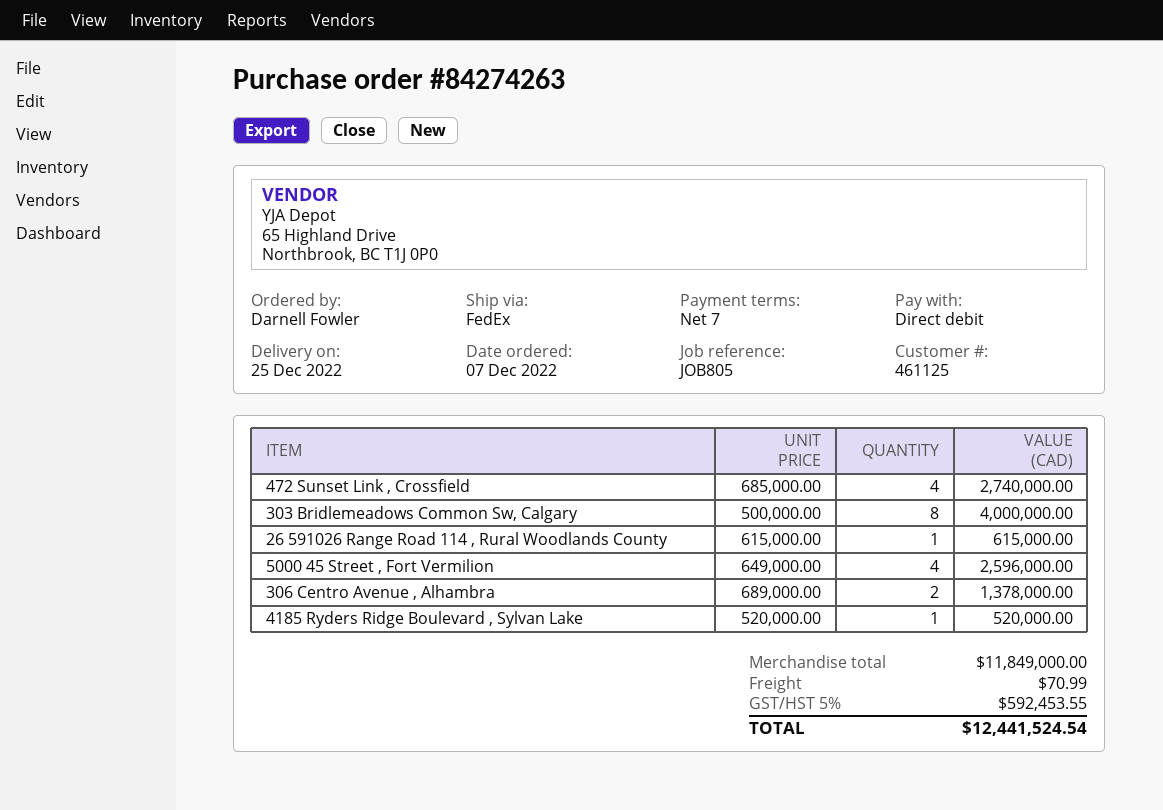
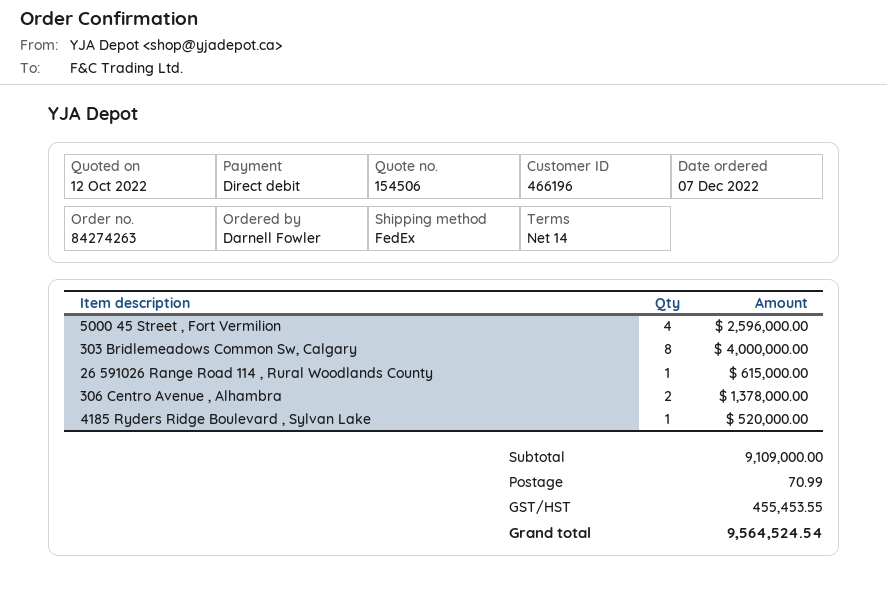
payment terms: 7 days -> 14 days
customer number: 461125 -> 466196
472 Sunset Link , Crossfield: 4 for 2740000.00 -> none
subtotal: 11849000.00 -> 9109000.00
tax: 592453.55 -> 455453.55
total: 12441524.54 -> 9564524.54

